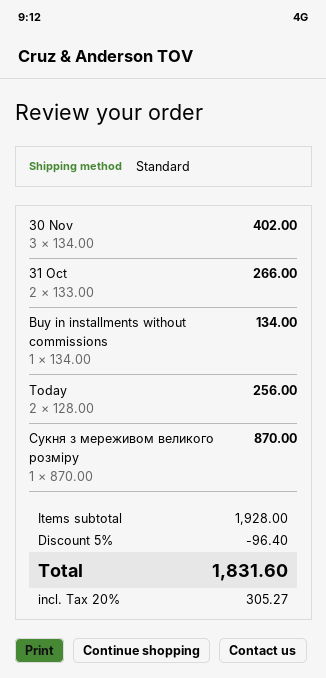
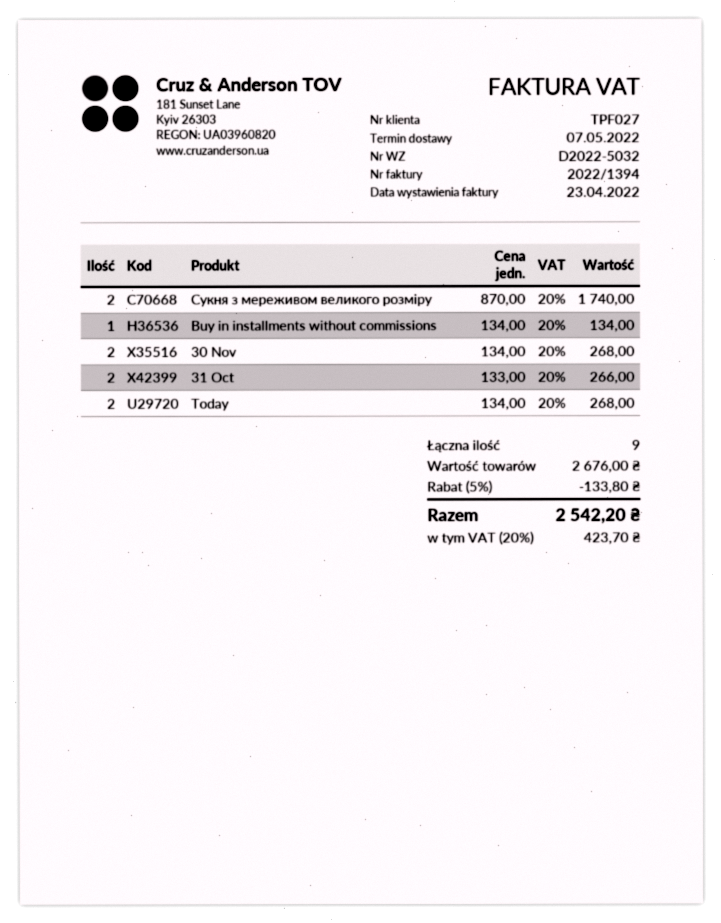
30 Nov: 3 x 134.00 = 402.00 -> 2 x 134.00 = 268.00
Today: 2 x 128.00 = 256.00 -> 2 x 134.00 = 268.00
Сукня з мереживом великого розміру: 1 x 870.00 = 870.00 -> 2 x 870.00 = 1740.00
subtotal: 1928.00 -> 2676.00
discount: 5% = 96.40 -> 5% = 133.80
tax: 20% = 305.27 -> 20% = 423.70
total: 1831.60 -> 2542.20

